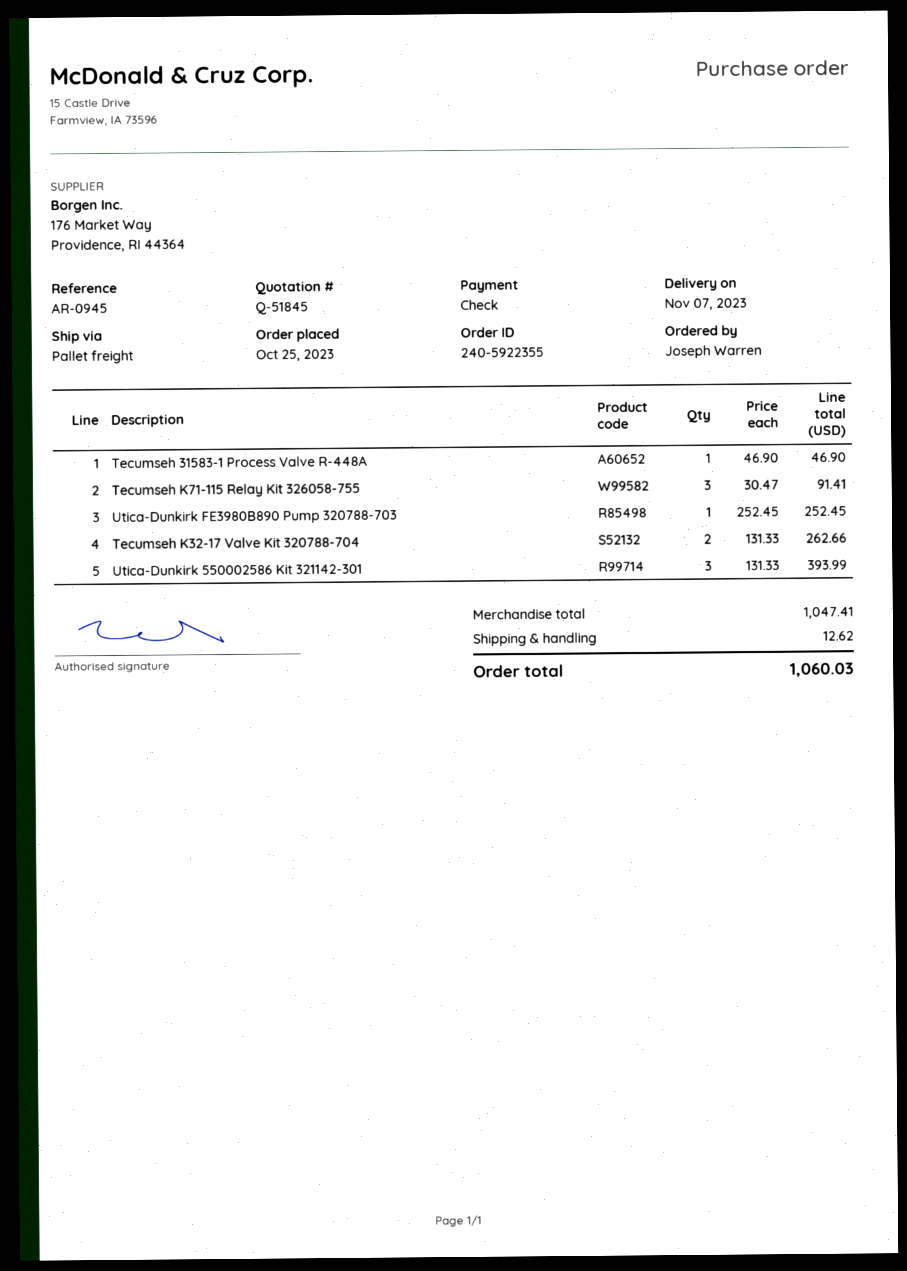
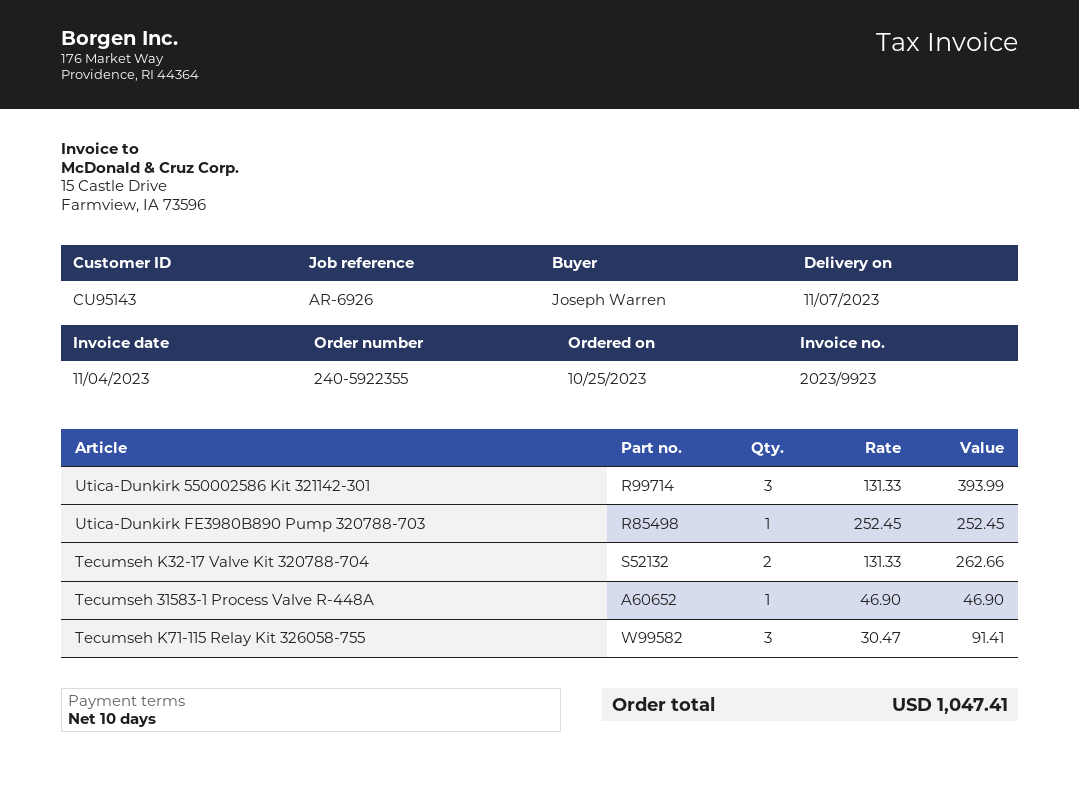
reference: AR-0945 -> AR-6926
shipping: 12.62 -> none
total: 1060.03 -> 1047.41

